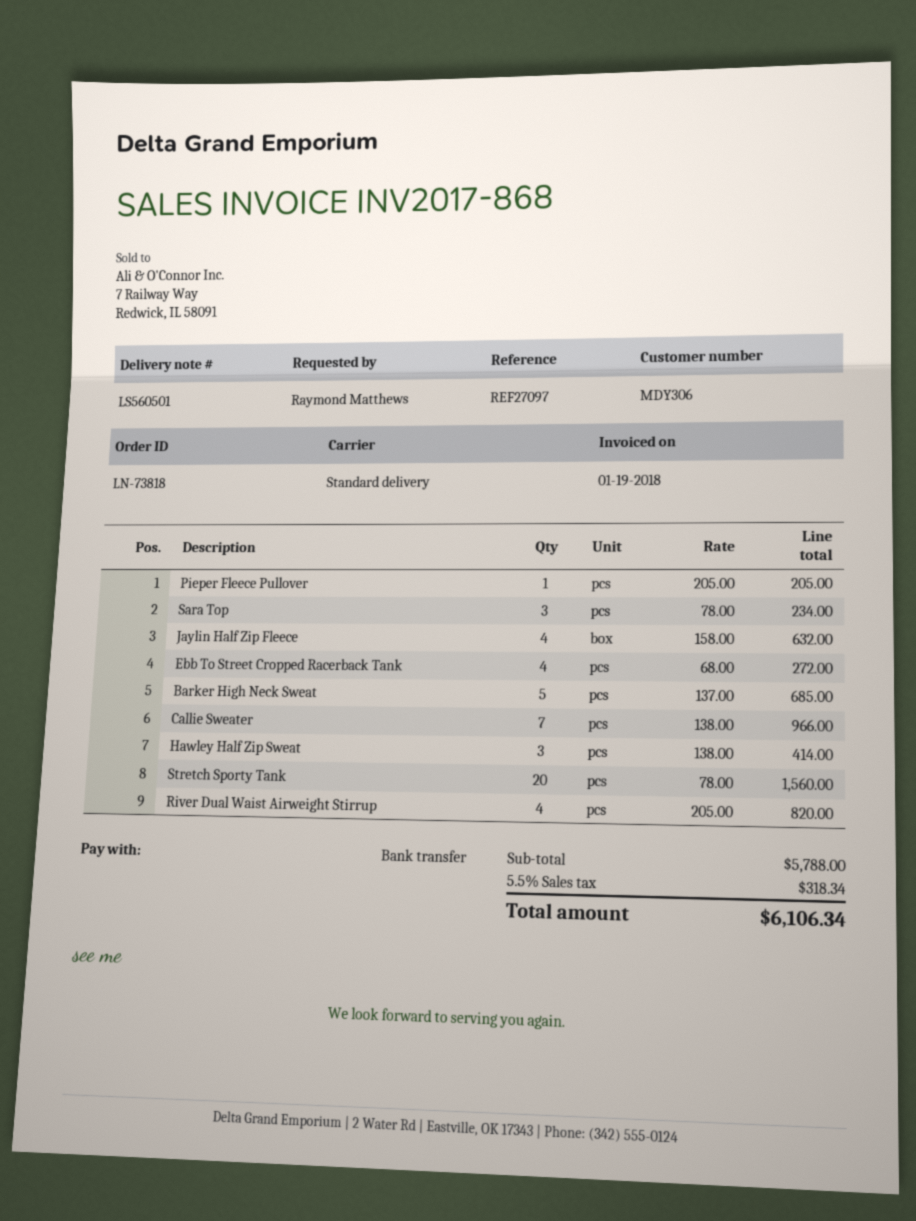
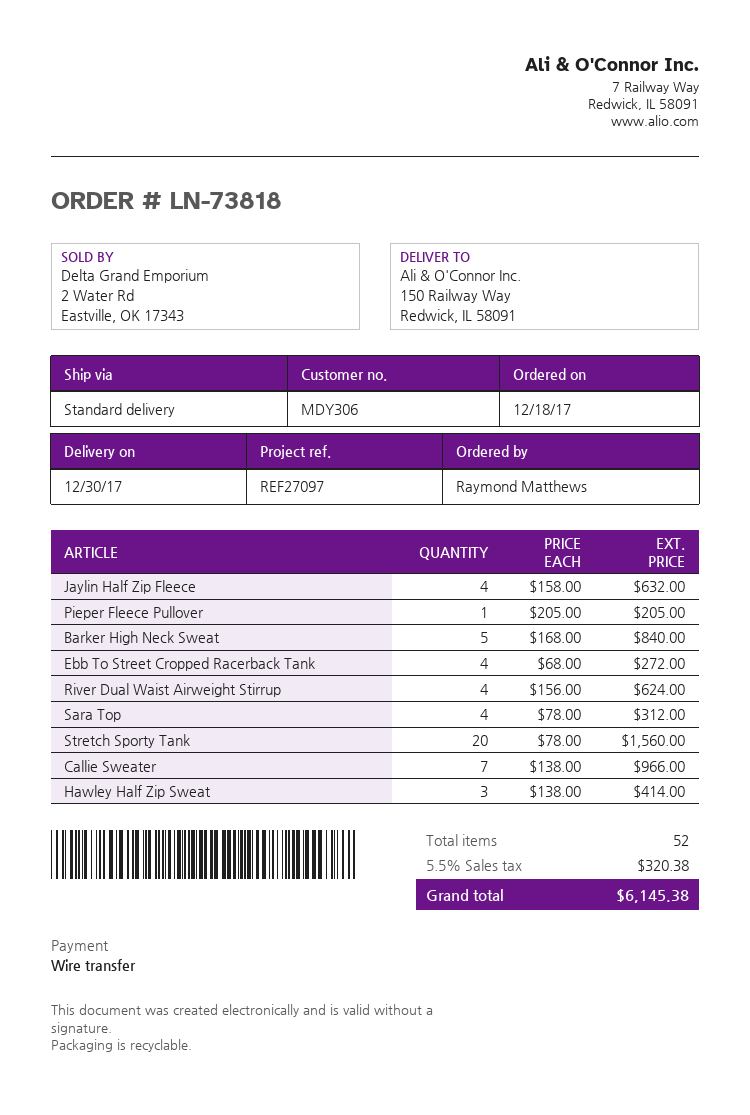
Sara Top: 3 x 78.00 = 234.00 -> 4 x 78.00 = 312.00
Barker High Neck Sweat: 5 x 137.00 = 685.00 -> 5 x 168.00 = 840.00
River Dual Waist Airweight Stirrup: 4 x 205.00 = 820.00 -> 4 x 156.00 = 624.00
tax: 5.5% = 318.34 -> 5.5% = 320.38
total: 6106.34 -> 6145.38

